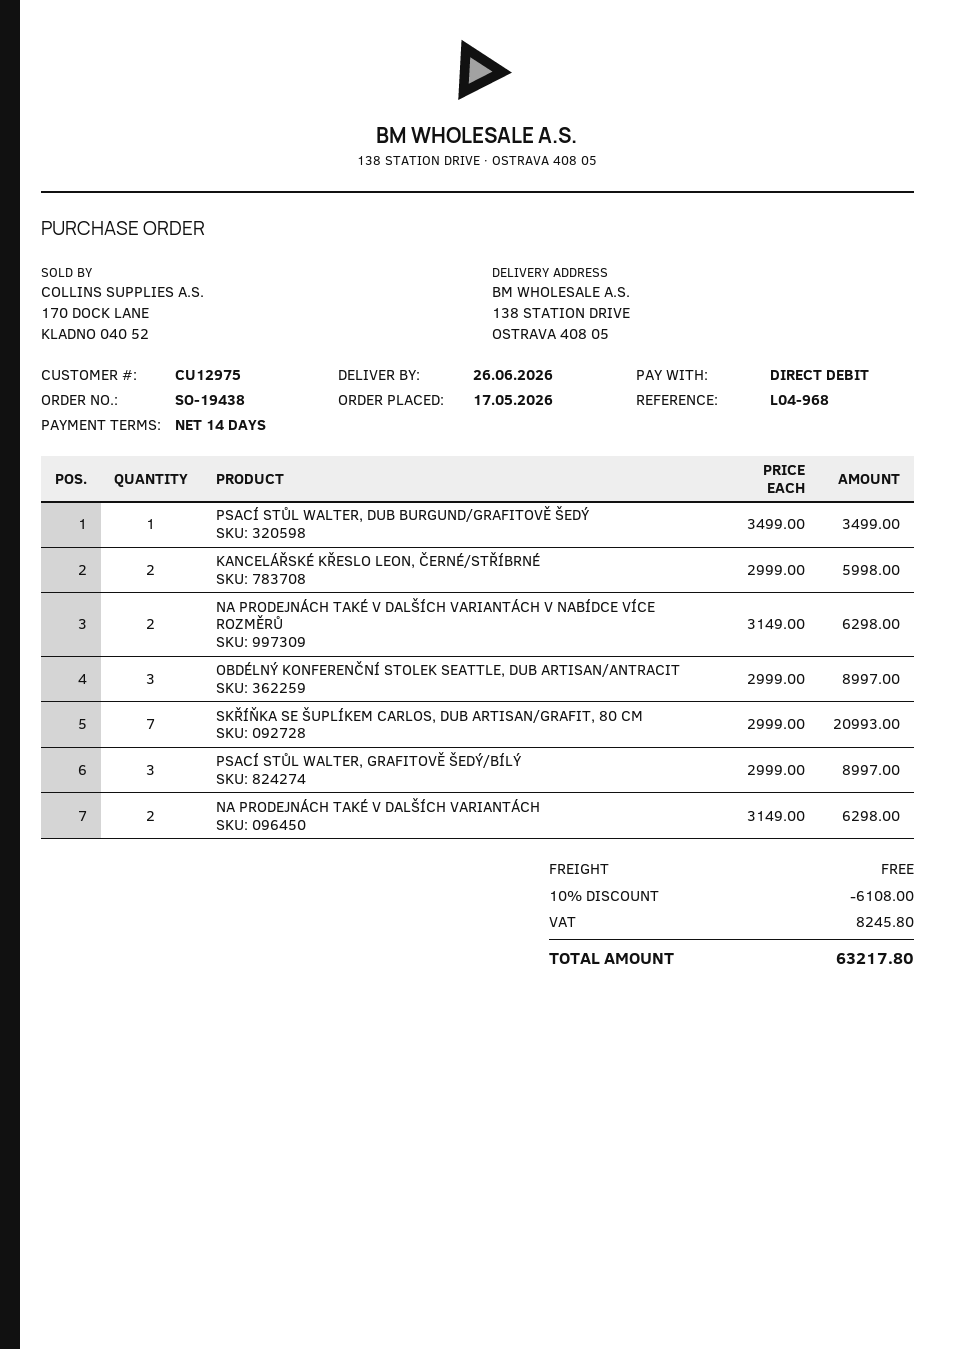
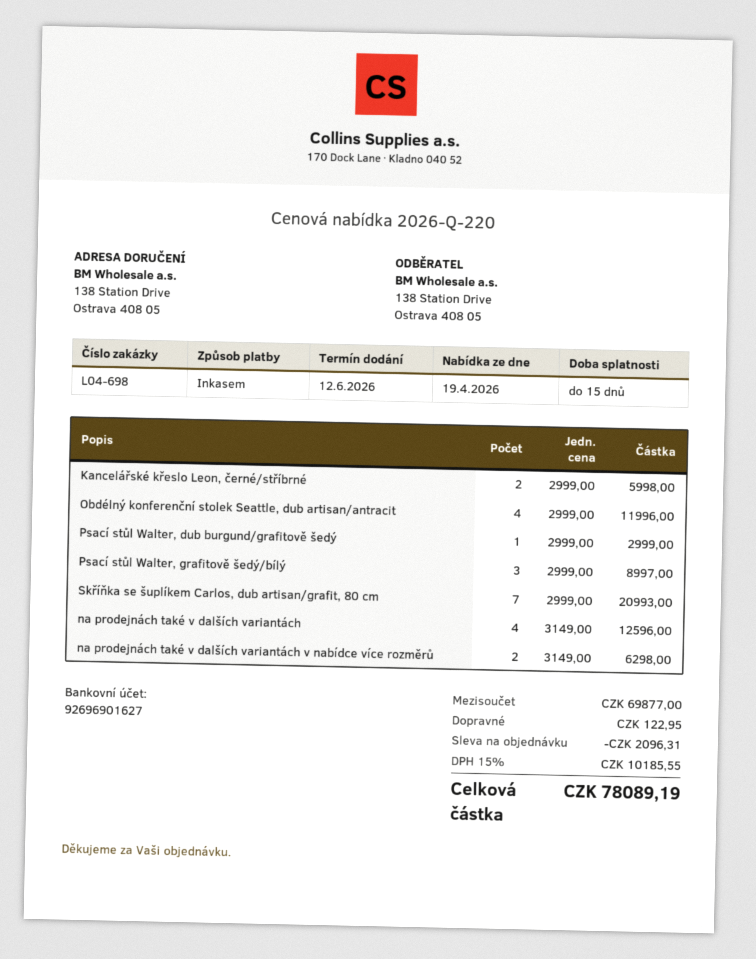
delivery date: 2026-06-26 -> 2026-06-12
payment terms: 14 days -> 15 days
reference: L04-968 -> L04-698
PSACÍ STŮL WALTER, DUB BURGUND/GRAFITOVĚ ŠEDÝ: 1 x 3499.00 = 3499.00 -> 1 x 2999.00 = 2999.00
OBDÉLNÝ KONFERENČNÍ STOLEK SEATTLE, DUB ARTISAN/ANTRACIT: 3 x 2999.00 = 8997.00 -> 4 x 2999.00 = 11996.00
NA PRODEJNÁCH TAKÉ V DALŠÍCH VARIANTÁCH: 2 x 3149.00 = 6298.00 -> 4 x 3149.00 = 12596.00
discount: 6108.00 -> 2096.31
shipping: 0.00 -> 122.95
tax: 8245.80 -> 10185.55
total: 63217.80 -> 78089.19

